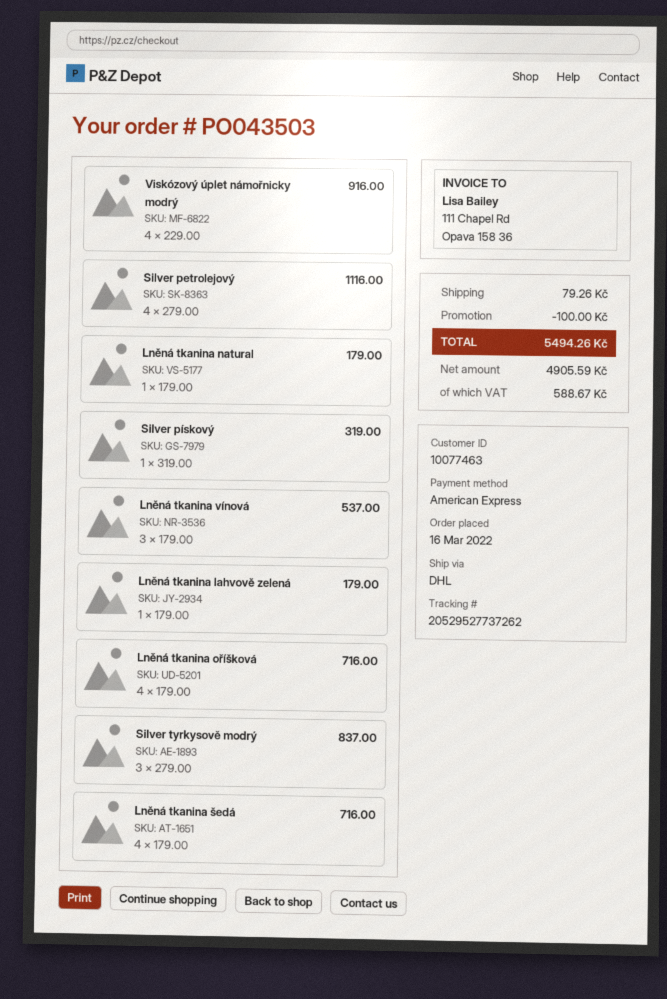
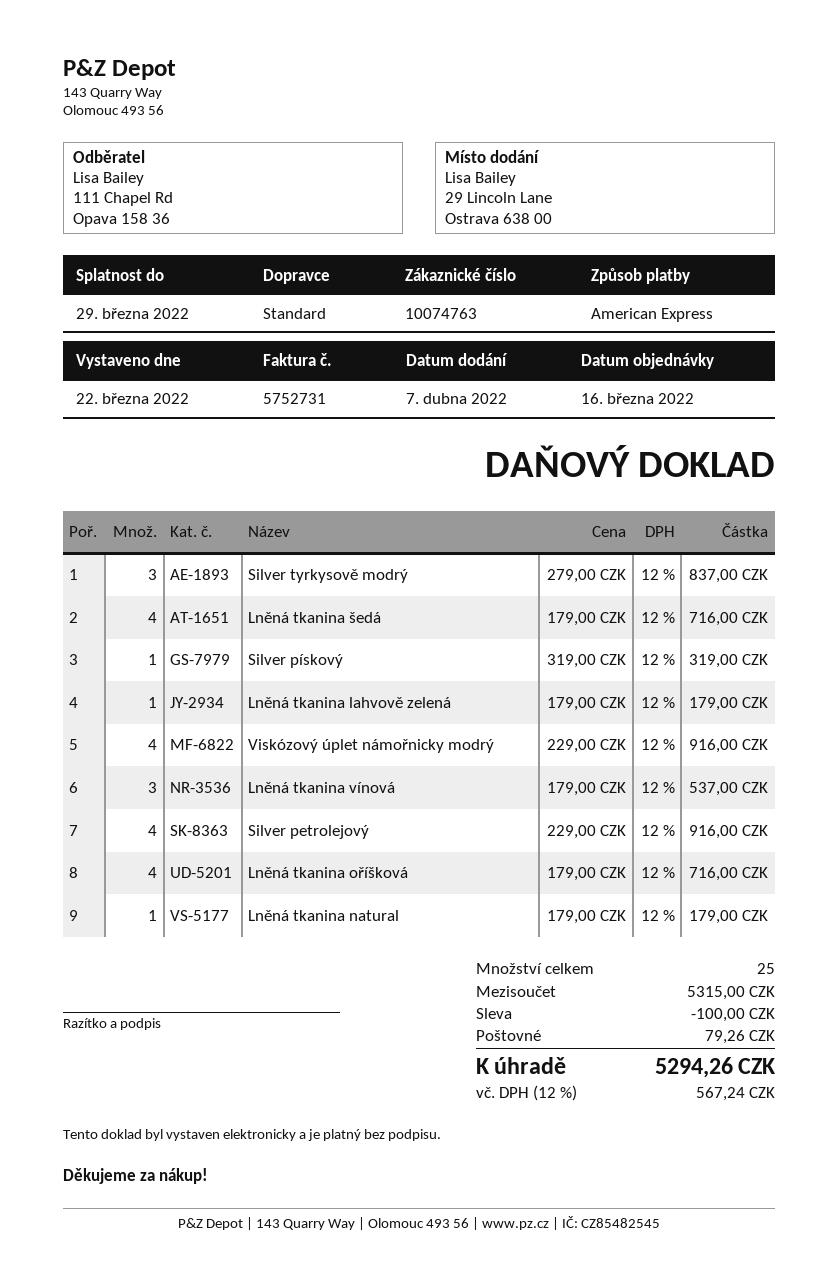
customer number: 10077463 -> 10074763
shipping method: DHL -> standard
Silver petrolejový: 4 x 279.00 = 1116.00 -> 4 x 229.00 = 916.00
tax: 588.67 -> 567.24
total: 5494.26 -> 5294.26

